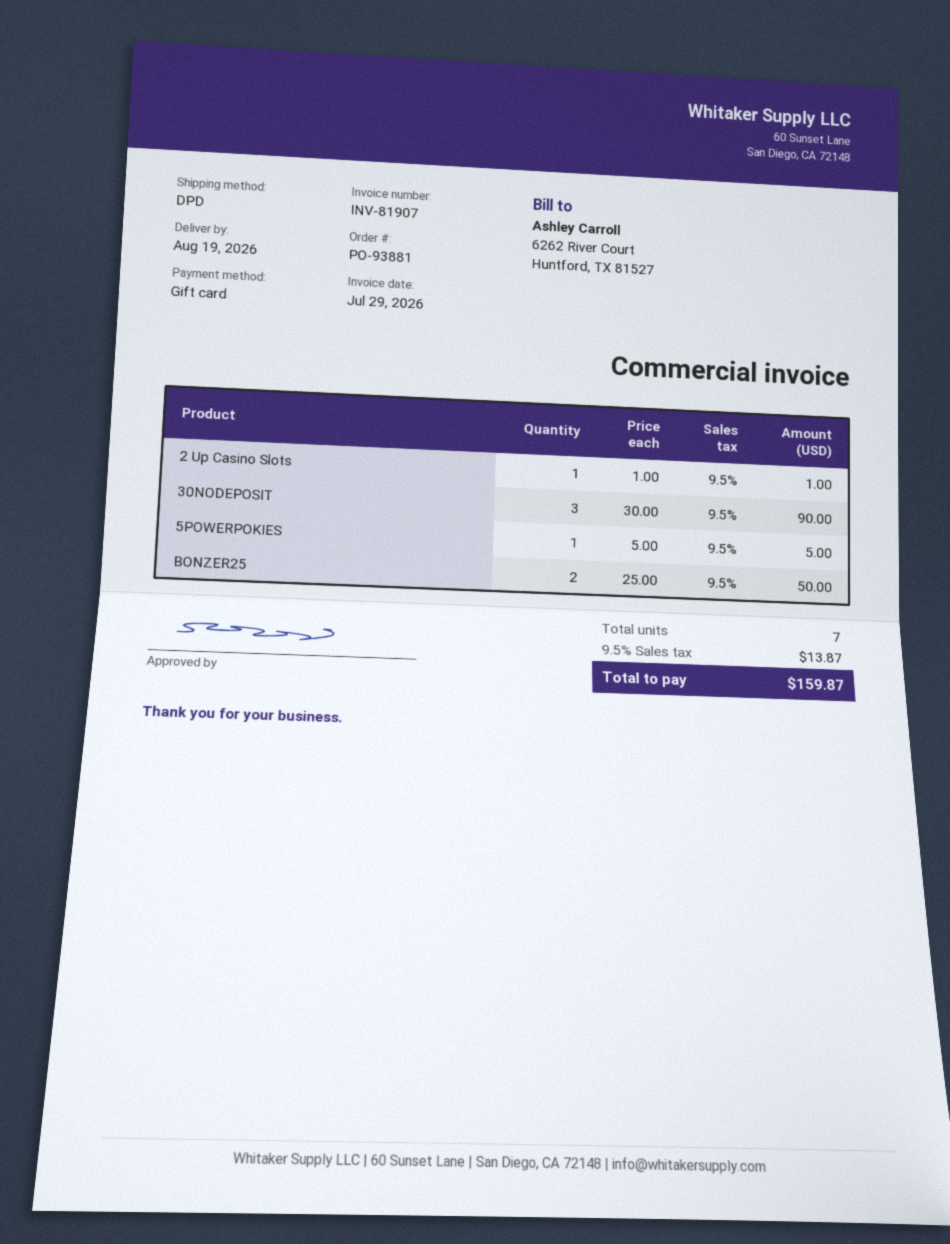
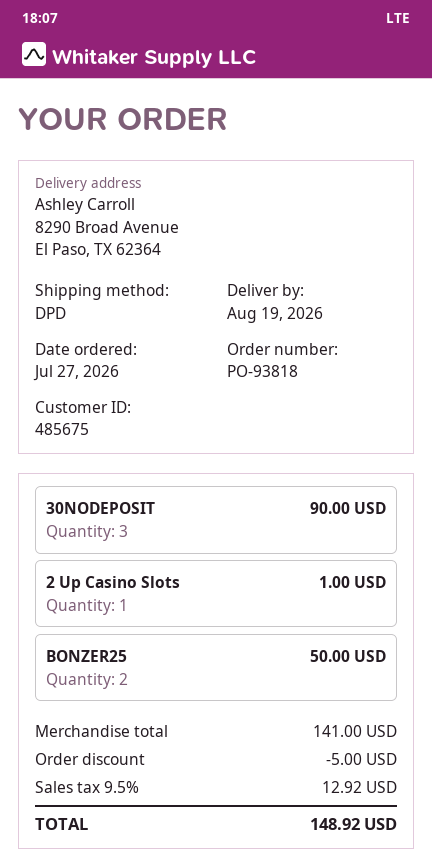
order number: PO-93881 -> PO-93818
5POWERPOKIES: 1 for 5.00 -> none
discount: none -> 5.00
tax: 9.5% = 13.87 -> 9.5% = 12.92
total: 159.87 -> 148.92

